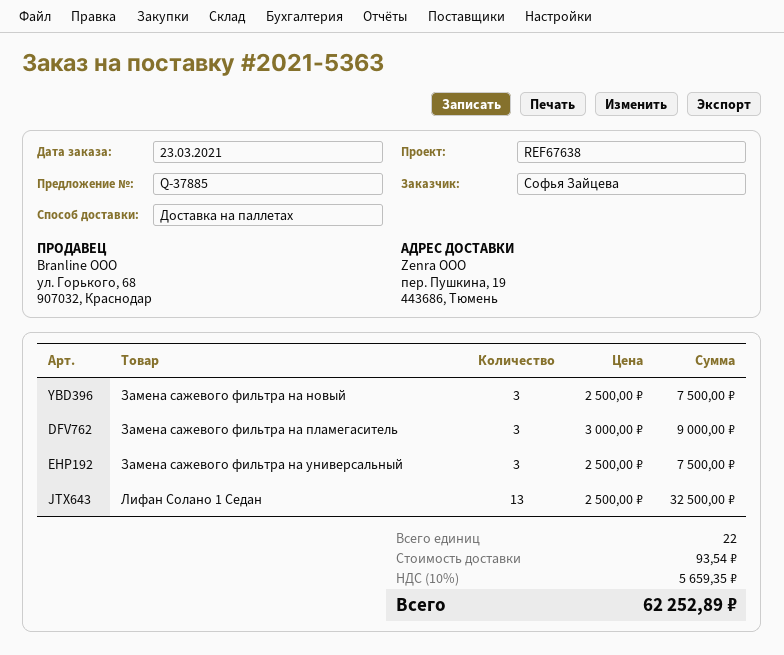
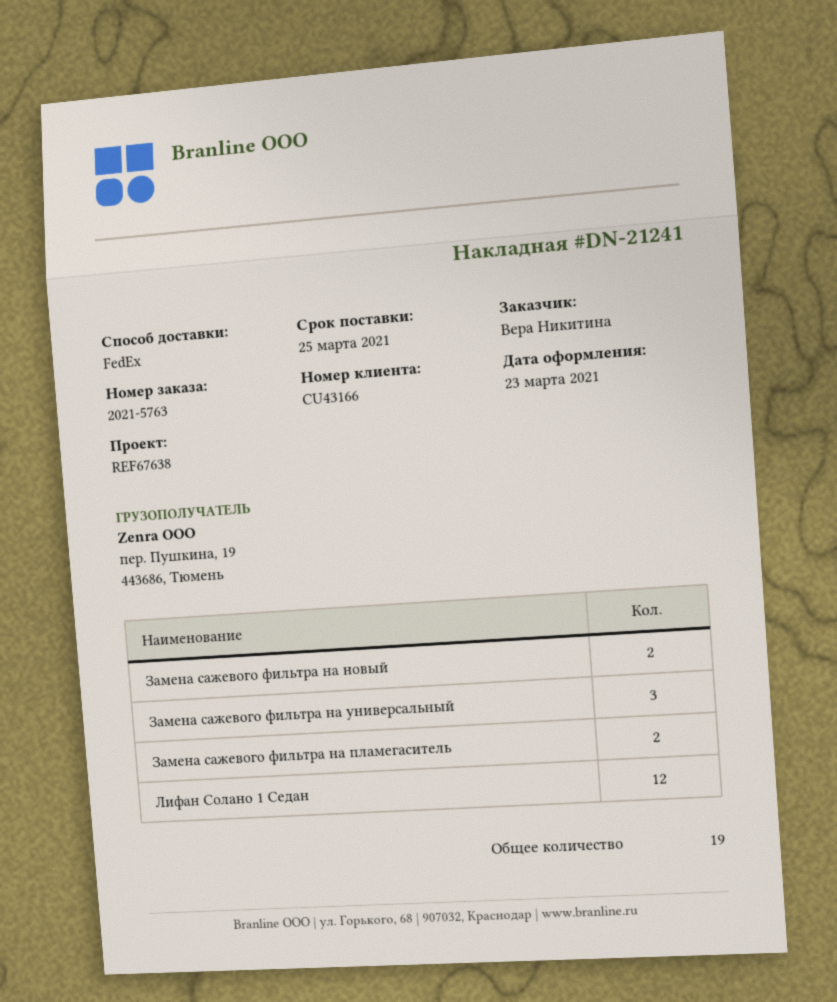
order number: 2021-5363 -> 2021-5763
ordered by: Софья Зайцева -> Вера Никитина
shipping method: pallet freight -> FedEx
Замена сажевого фильтра на новый: 3 -> 2
Замена сажевого фильтра на пламегаситель: 3 -> 2
Лифан Солано 1 Седан: 13 -> 12
total quantity: 22 -> 19

